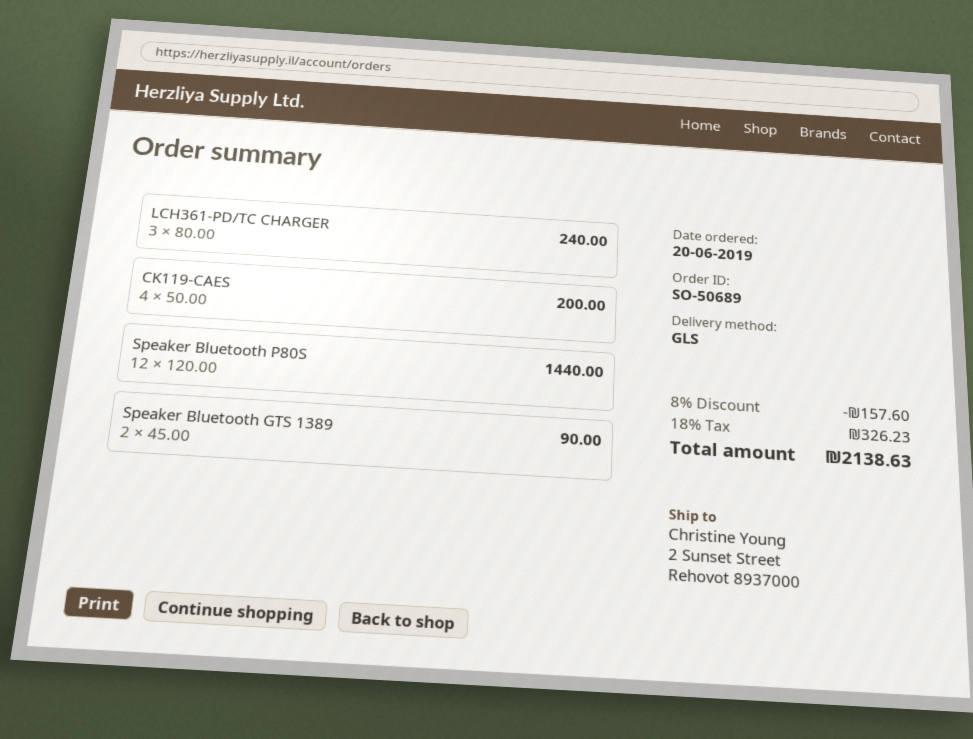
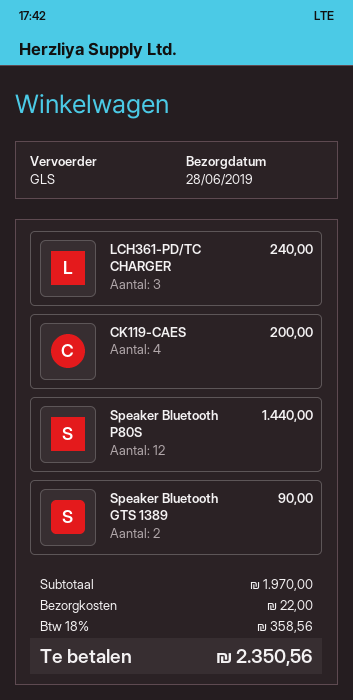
discount: 8% = 157.60 -> none
shipping: none -> 22.00
tax: 18% = 326.23 -> 18% = 358.56
total: 2138.63 -> 2350.56

